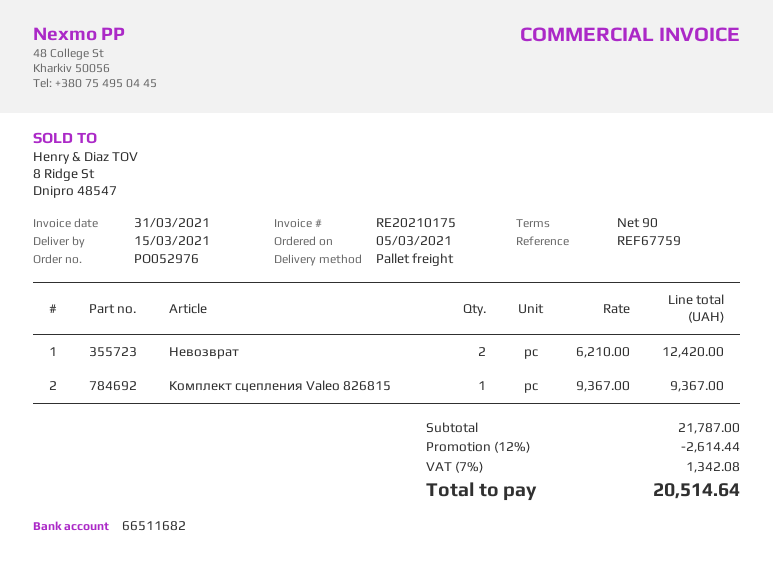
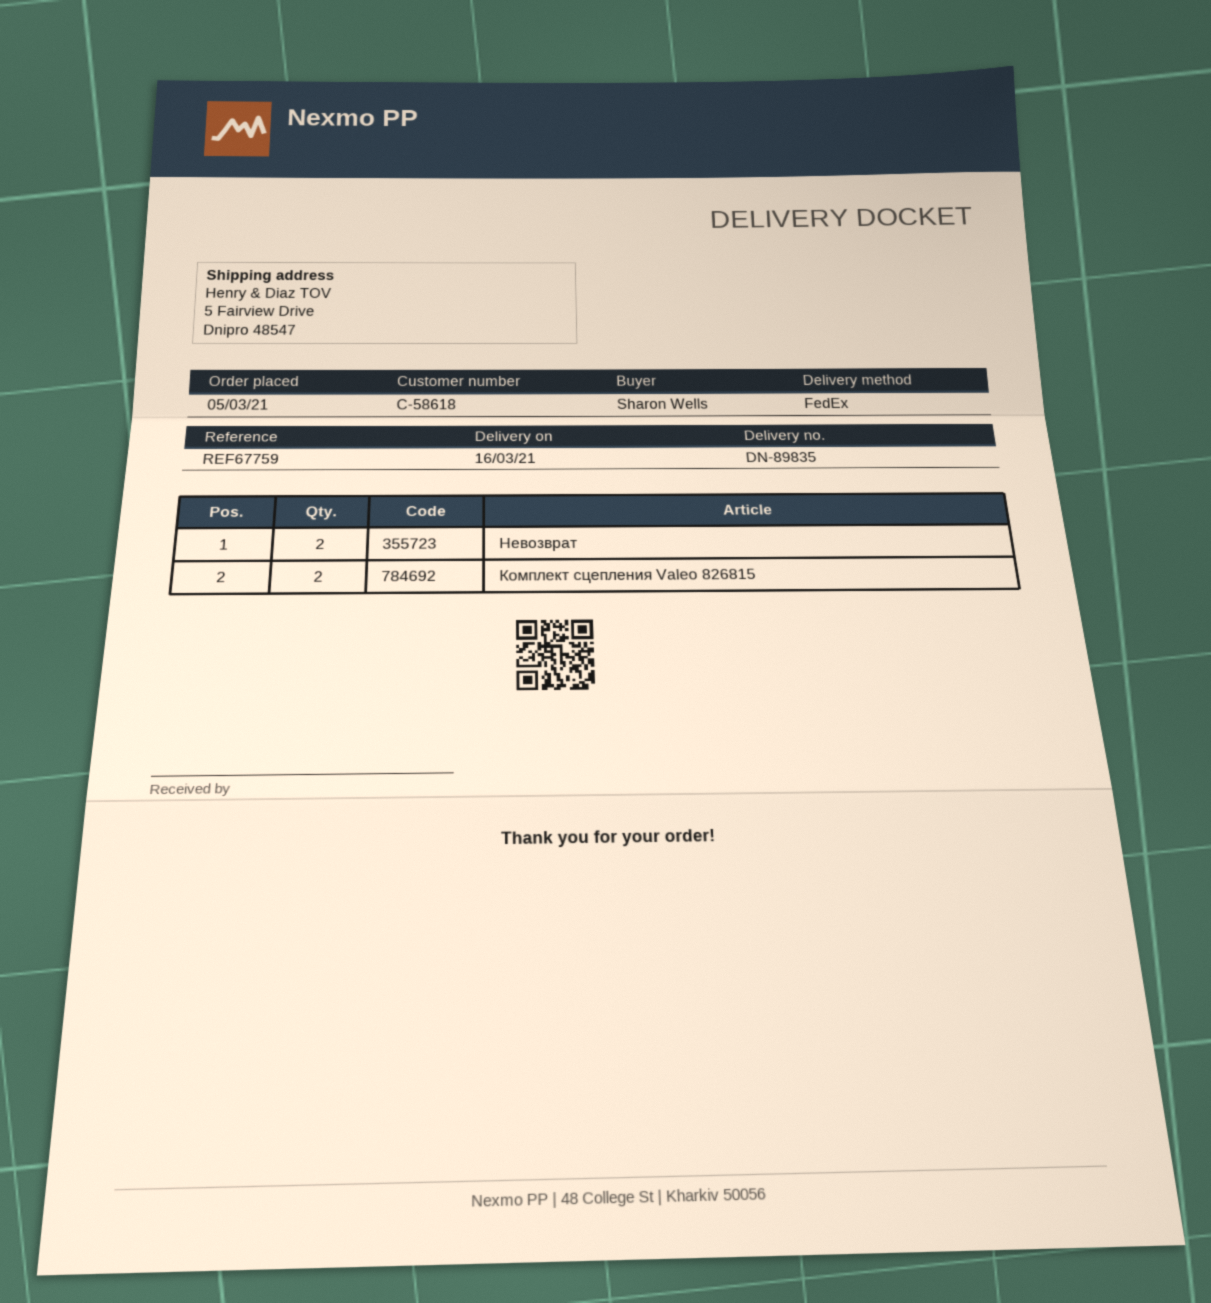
delivery date: 2021-03-15 -> 2021-03-16
shipping method: pallet freight -> FedEx
Комплект сцепления Valeo 826815: 1 -> 2

